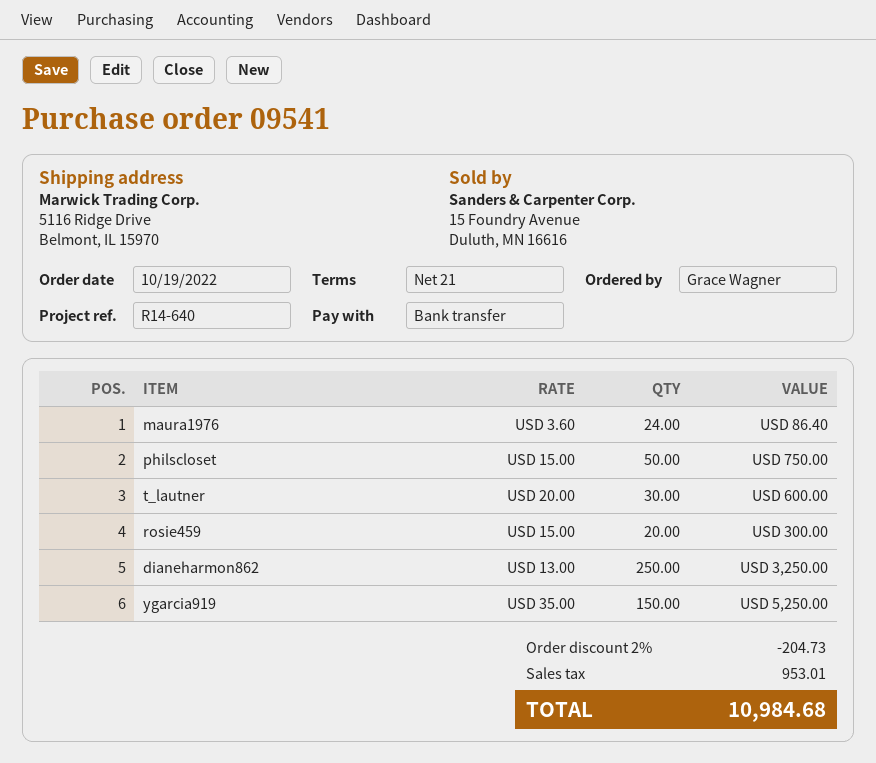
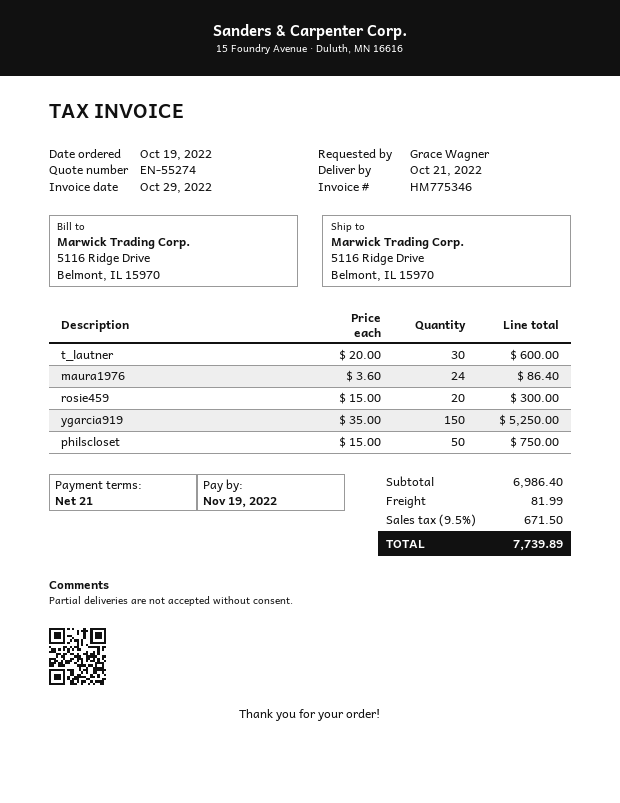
dianeharmon862: 250 x 13.00 = 3250.00 -> none
discount: 2% = 204.73 -> none
shipping: none -> 81.99
tax: 953.01 -> 671.50
total: 10984.68 -> 7739.89

